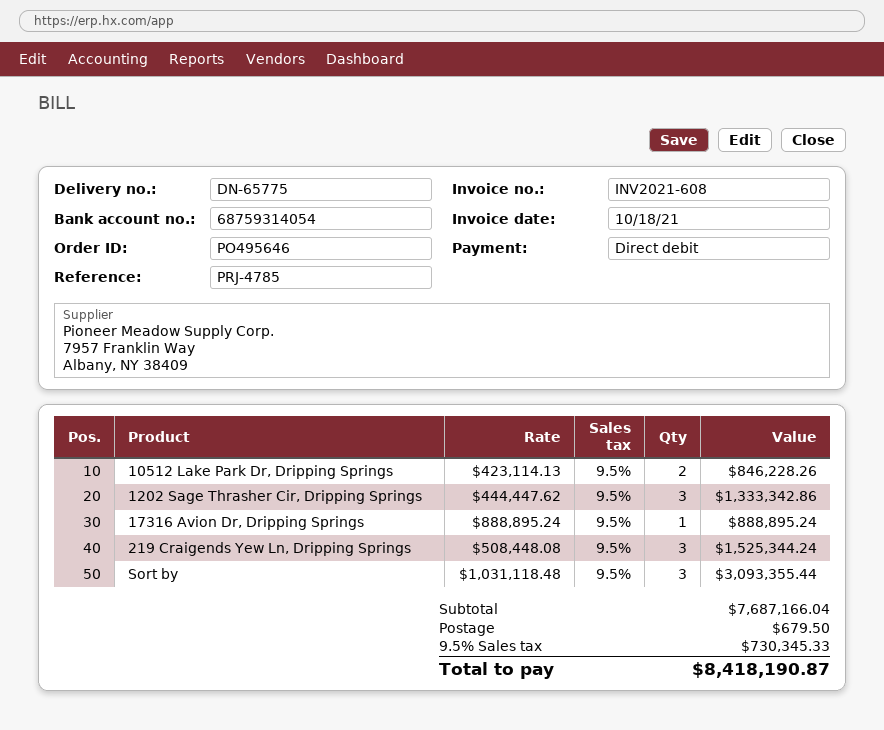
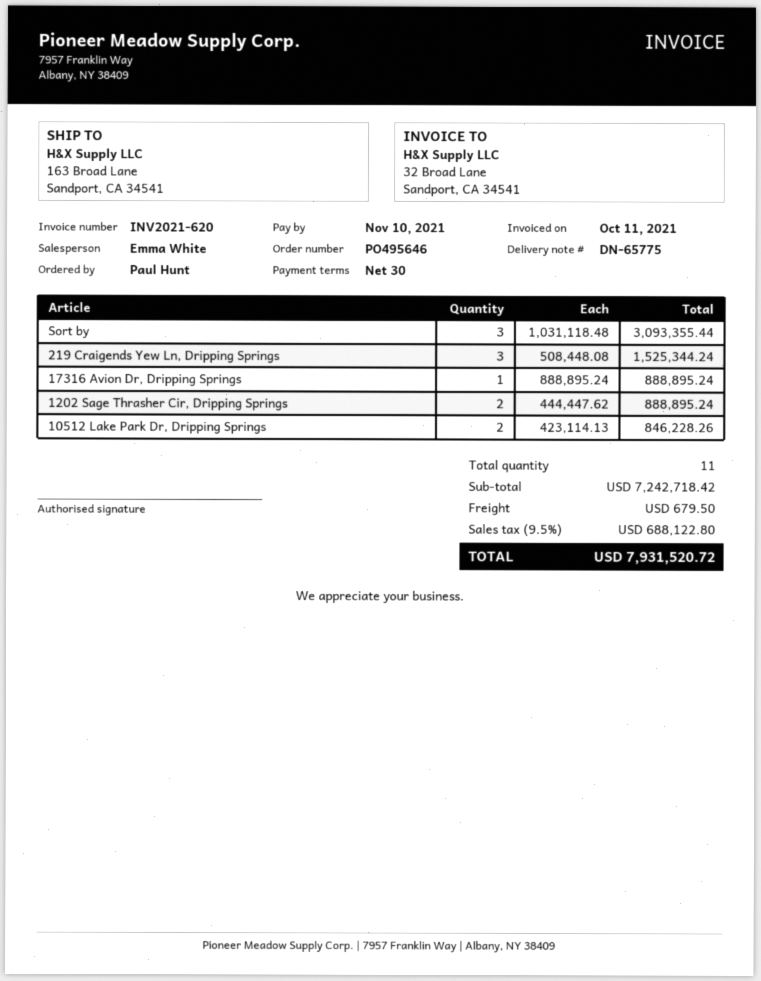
invoice number: INV2021-608 -> INV2021-620
invoice date: 2021-10-18 -> 2021-10-11
1202 Sage Thrasher Cir, Dripping Springs: 3 x 444447.62 = 1333342.86 -> 2 x 444447.62 = 888895.24
subtotal: 7687166.04 -> 7242718.42
tax: 9.5% = 730345.33 -> 9.5% = 688122.80
total: 8418190.87 -> 7931520.72

